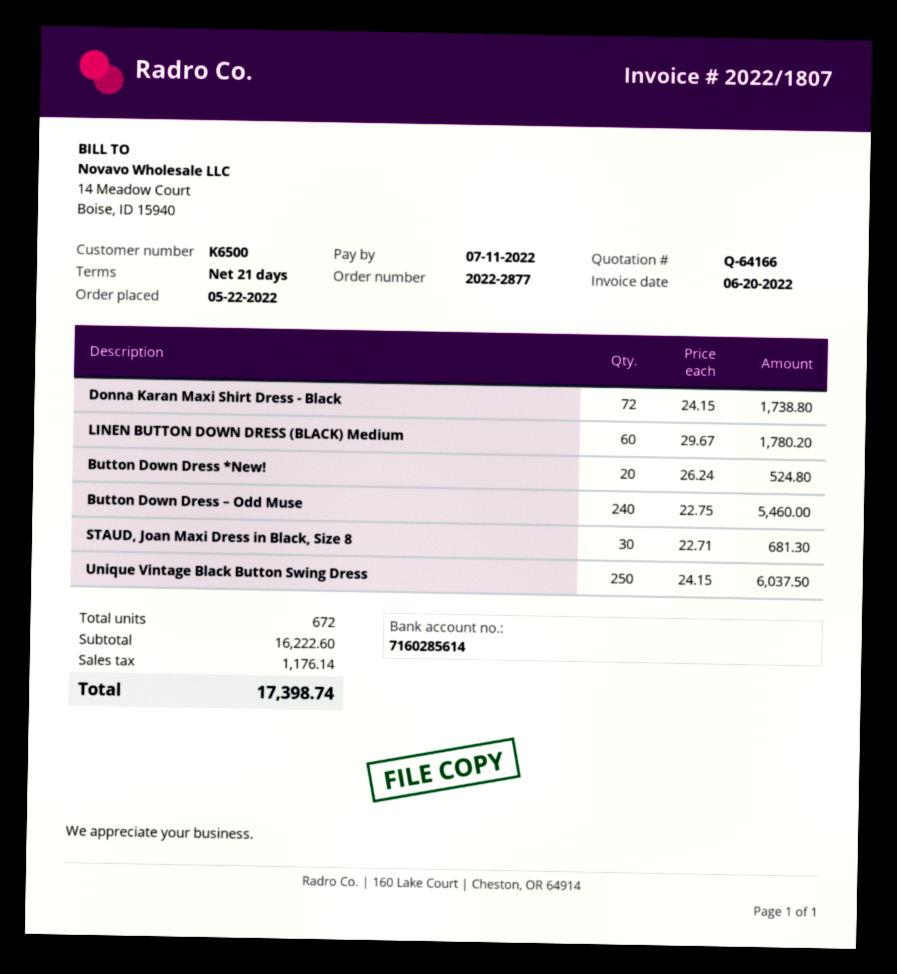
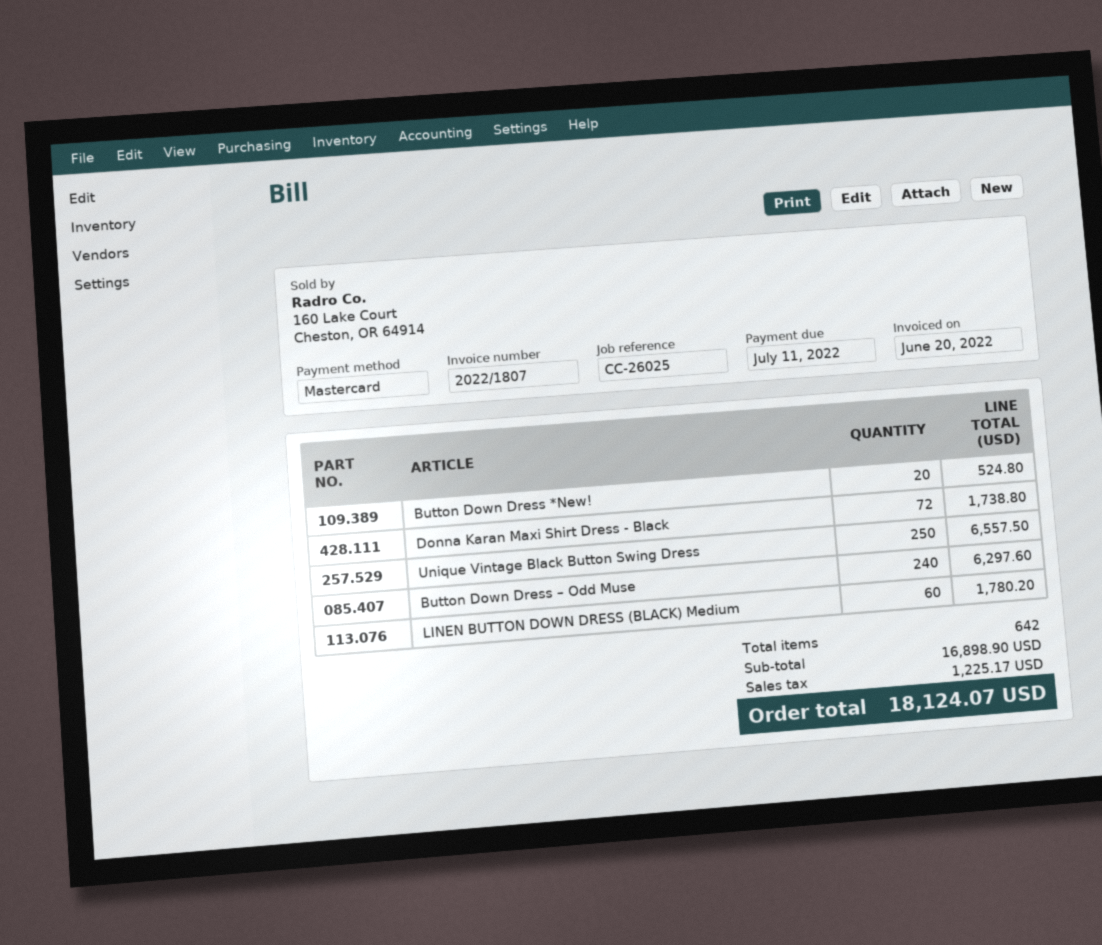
Button Down Dress – Odd Muse: 240 for 5460.00 -> 240 for 6297.60
STAUD, Joan Maxi Dress in Black, Size 8: 30 for 681.30 -> none
Unique Vintage Black Button Swing Dress: 250 for 6037.50 -> 250 for 6557.50
total quantity: 672 -> 642
subtotal: 16222.60 -> 16898.90
tax: 1176.14 -> 1225.17
total: 17398.74 -> 18124.07

